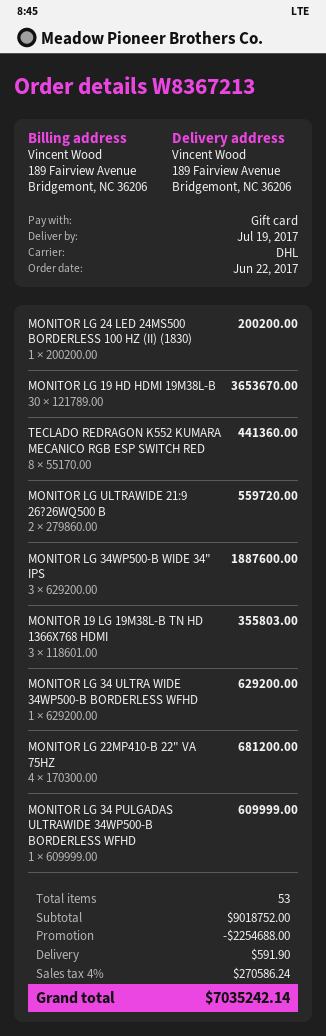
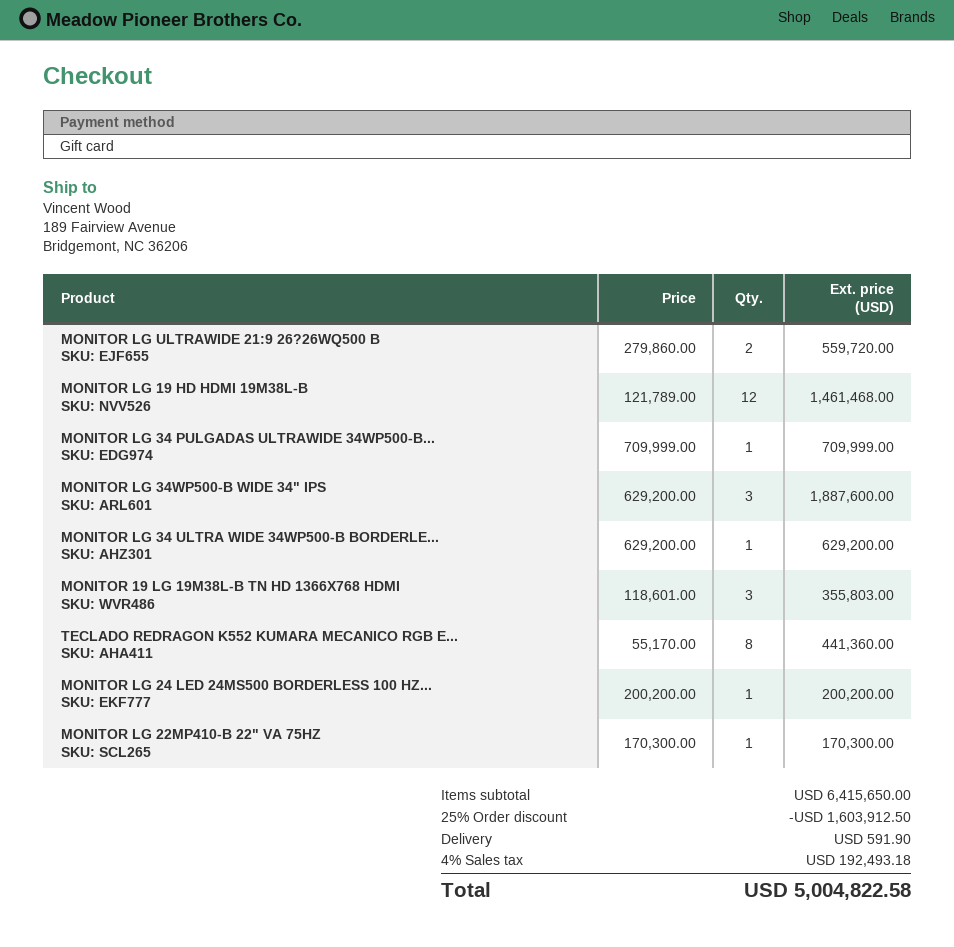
MONITOR LG 19 HD HDMI 19M38L-B: 30 x 121789.00 = 3653670.00 -> 12 x 121789.00 = 1461468.00
MONITOR LG 22MP410-B 22" VA 75HZ: 4 x 170300.00 = 681200.00 -> 1 x 170300.00 = 170300.00
MONITOR LG 34 PULGADAS ULTRAWIDE 34WP500-B BORDERLESS WFHD: 1 x 609999.00 = 609999.00 -> 1 x 709999.00 = 709999.00
subtotal: 9018752.00 -> 6415650.00
discount: 2254688.00 -> 1603912.50
tax: 4% = 270586.24 -> 4% = 192493.18
total: 7035242.14 -> 5004822.58

